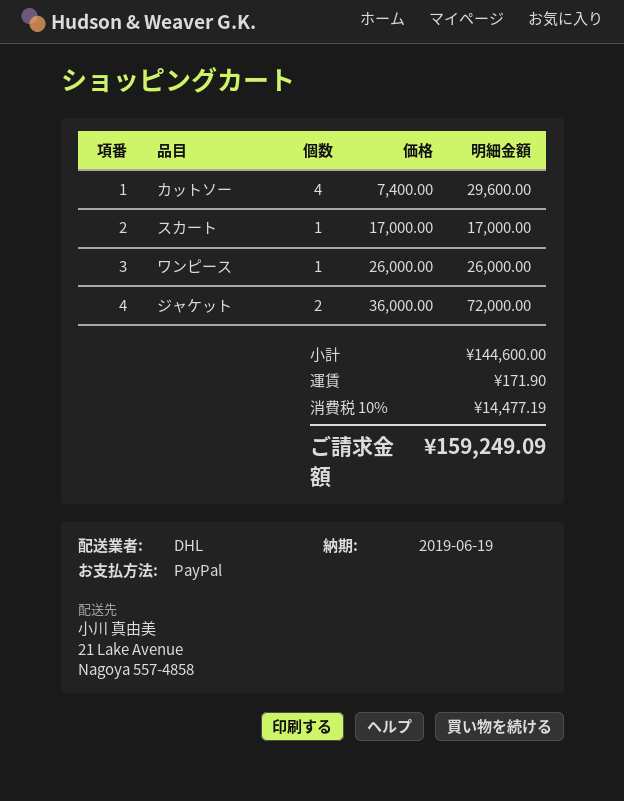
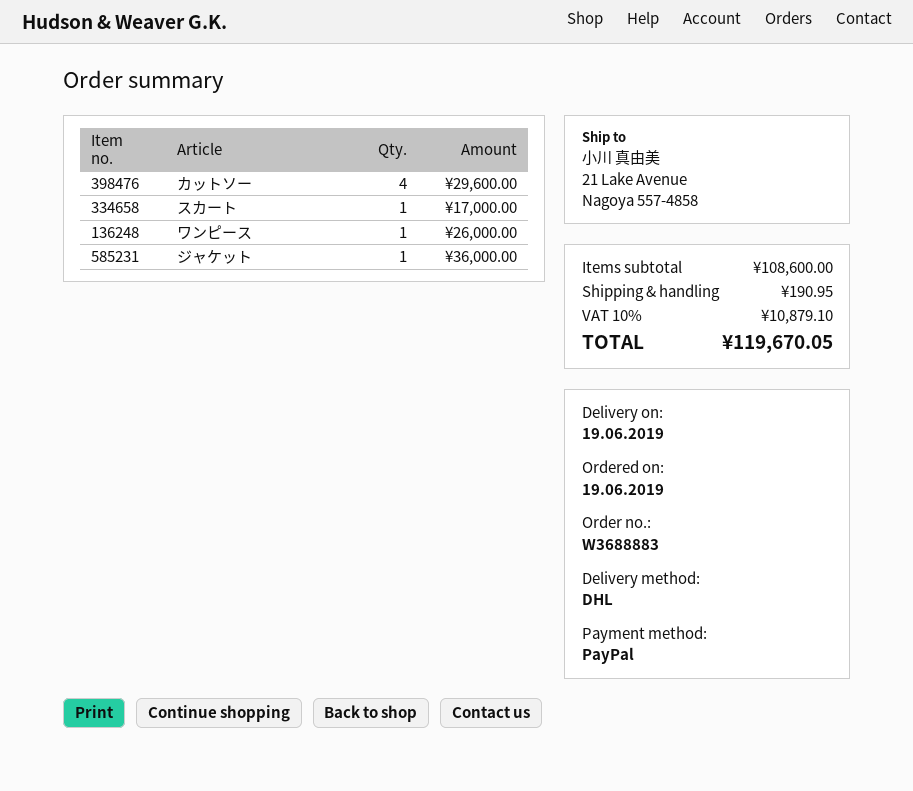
ジャケット: 2 for 72000.00 -> 1 for 36000.00
subtotal: 144600.00 -> 108600.00
shipping: 171.90 -> 190.95
tax: 10% = 14477.19 -> 10% = 10879.10
total: 159249.09 -> 119670.05

